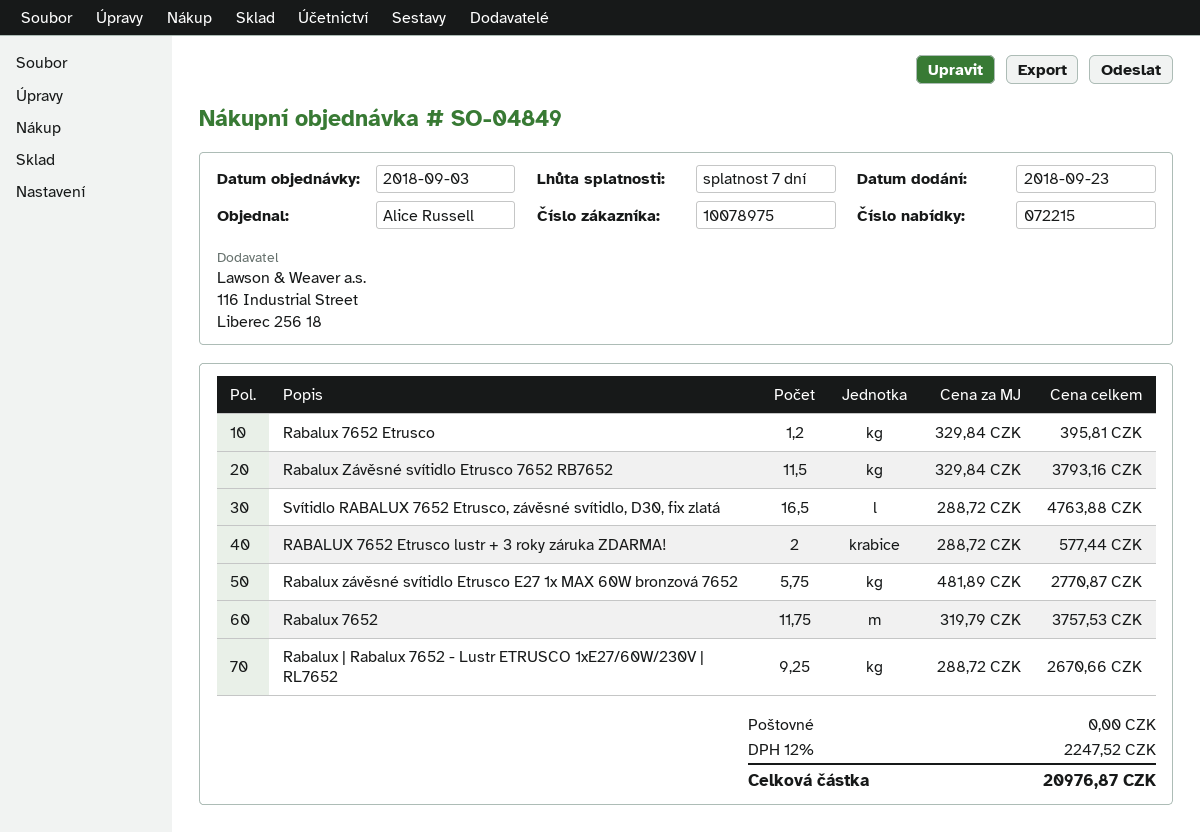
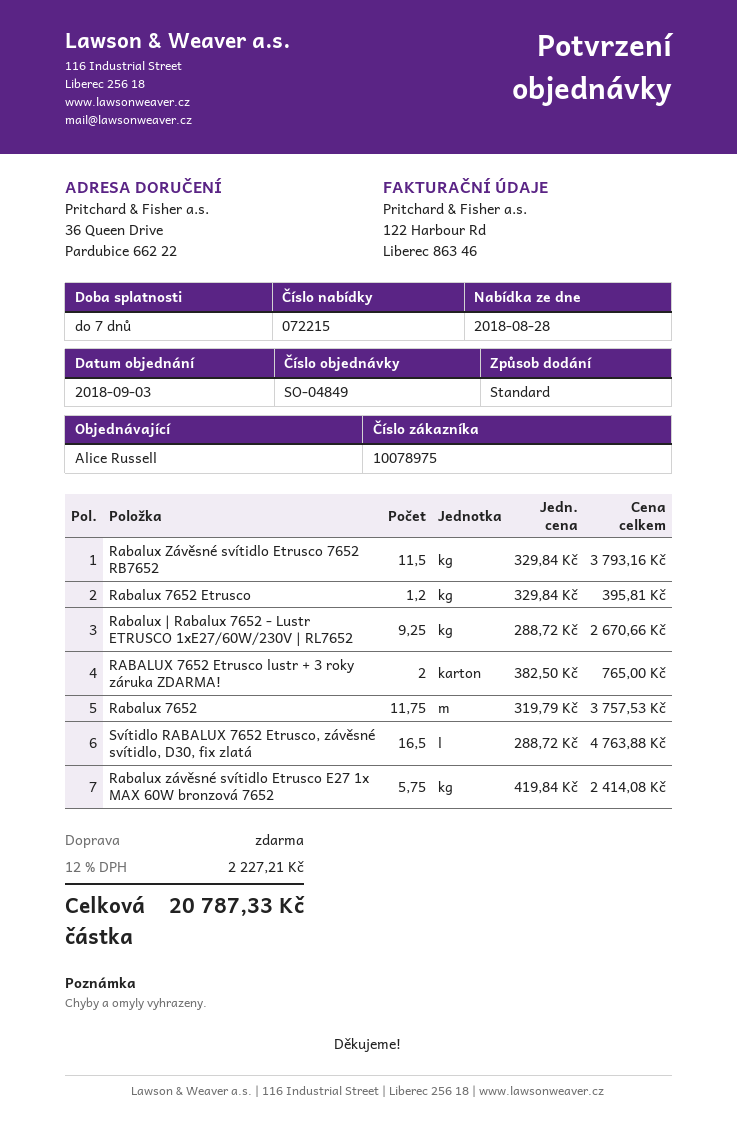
RABALUX 7652 Etrusco lustr + 3 roky záruka ZDARMA!: 2 x 288.72 = 577.44 -> 2 x 382.50 = 765.00
Rabalux závěsné svítidlo Etrusco E27 1x MAX 60W bronzová 7652: 5.75 x 481.89 = 2770.87 -> 5.75 x 419.84 = 2414.08
tax: 12% = 2247.52 -> 12% = 2227.21
total: 20976.87 -> 20787.33

